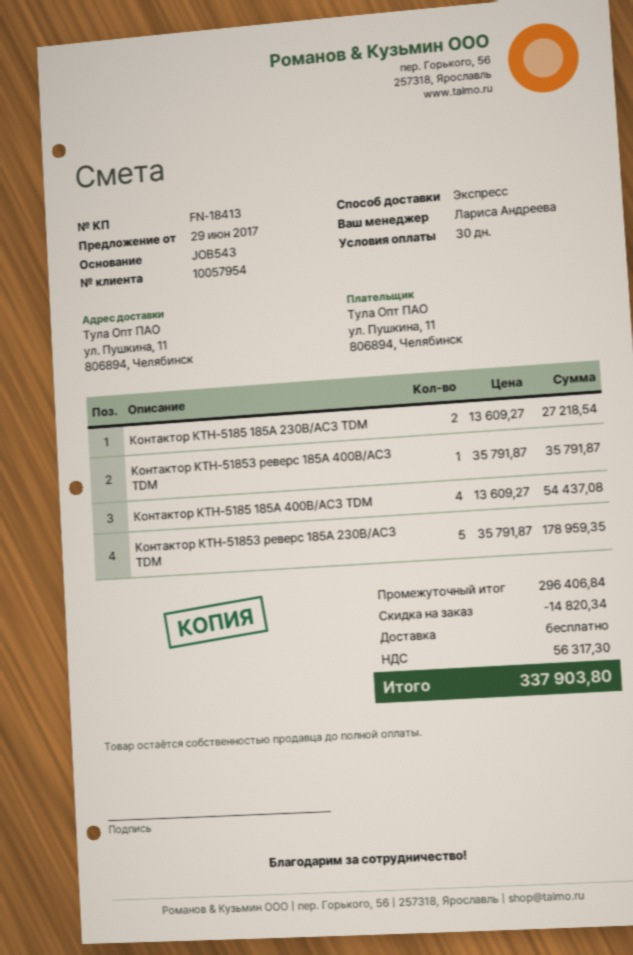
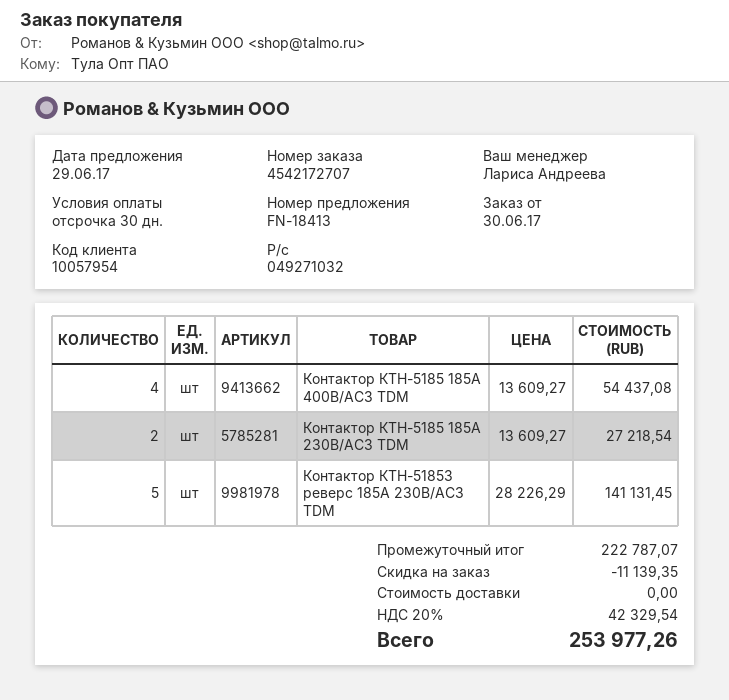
Контактор КТН-51853 реверс 185А 400В/АС3 TDM: 1 x 35791.87 = 35791.87 -> none
Контактор КТН-51853 реверс 185А 230В/АС3 TDM: 5 x 35791.87 = 178959.35 -> 5 x 28226.29 = 141131.45
subtotal: 296406.84 -> 222787.07
discount: 14820.34 -> 11139.35
tax: 56317.30 -> 42329.54
total: 337903.80 -> 253977.26

